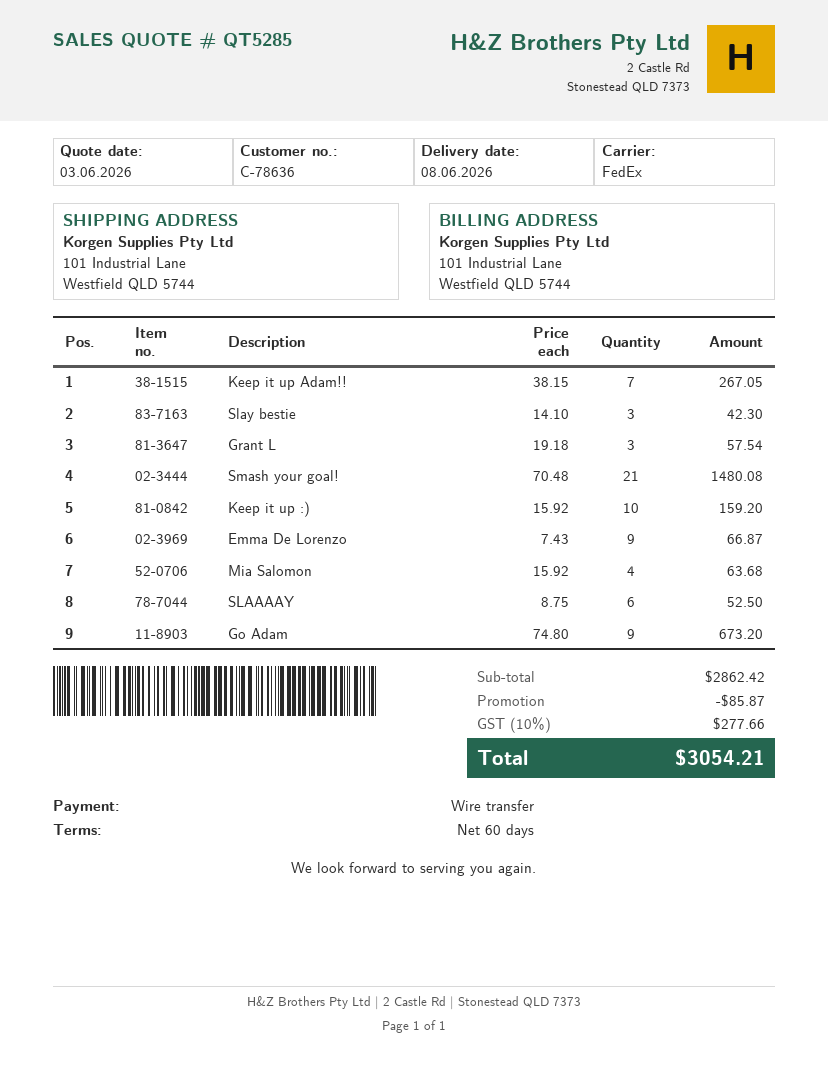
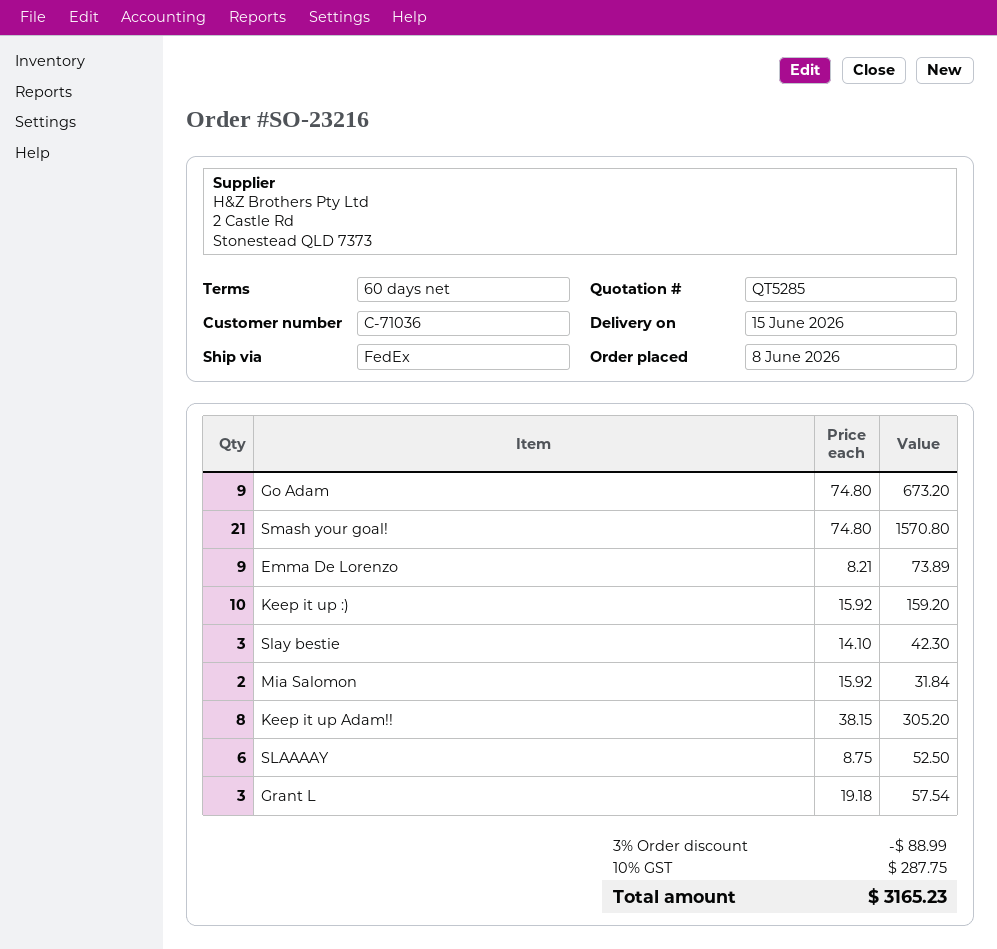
delivery date: 2026-06-08 -> 2026-06-15
customer number: C-78636 -> C-71036
Keep it up Adam!!: 7 x 38.15 = 267.05 -> 8 x 38.15 = 305.20
Smash your goal!: 21 x 70.48 = 1480.08 -> 21 x 74.80 = 1570.80
Emma De Lorenzo: 9 x 7.43 = 66.87 -> 9 x 8.21 = 73.89
Mia Salomon: 4 x 15.92 = 63.68 -> 2 x 15.92 = 31.84
discount: 85.87 -> 88.99
tax: 10% = 277.66 -> 10% = 287.75
total: 3054.21 -> 3165.23

